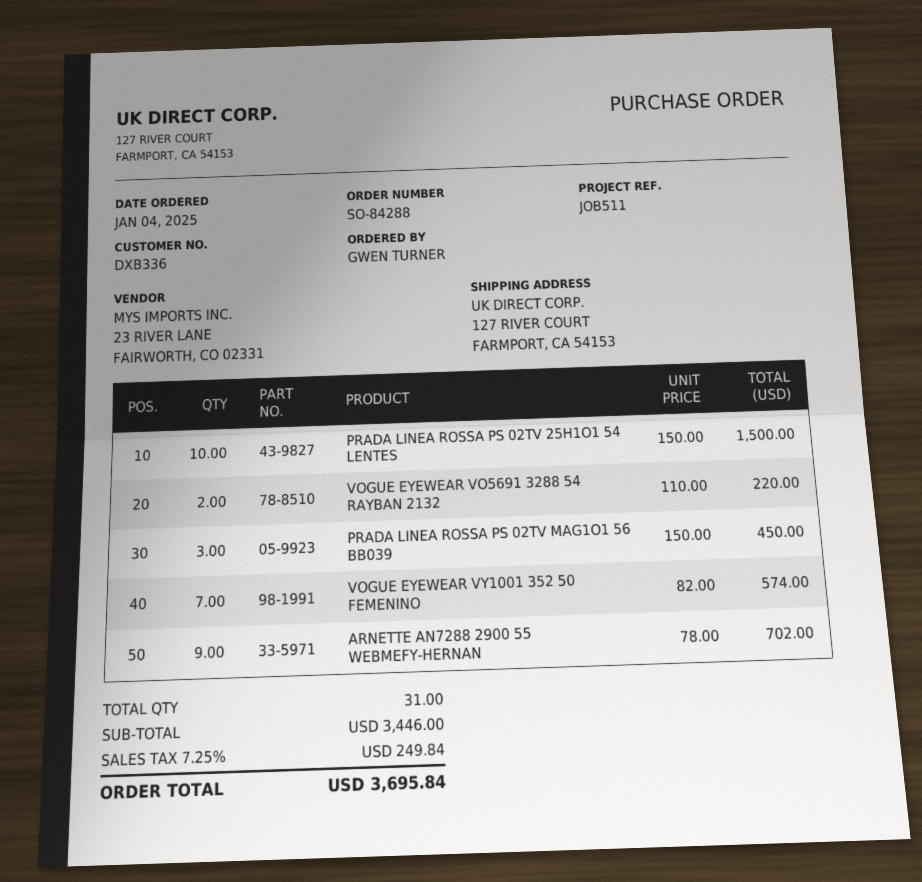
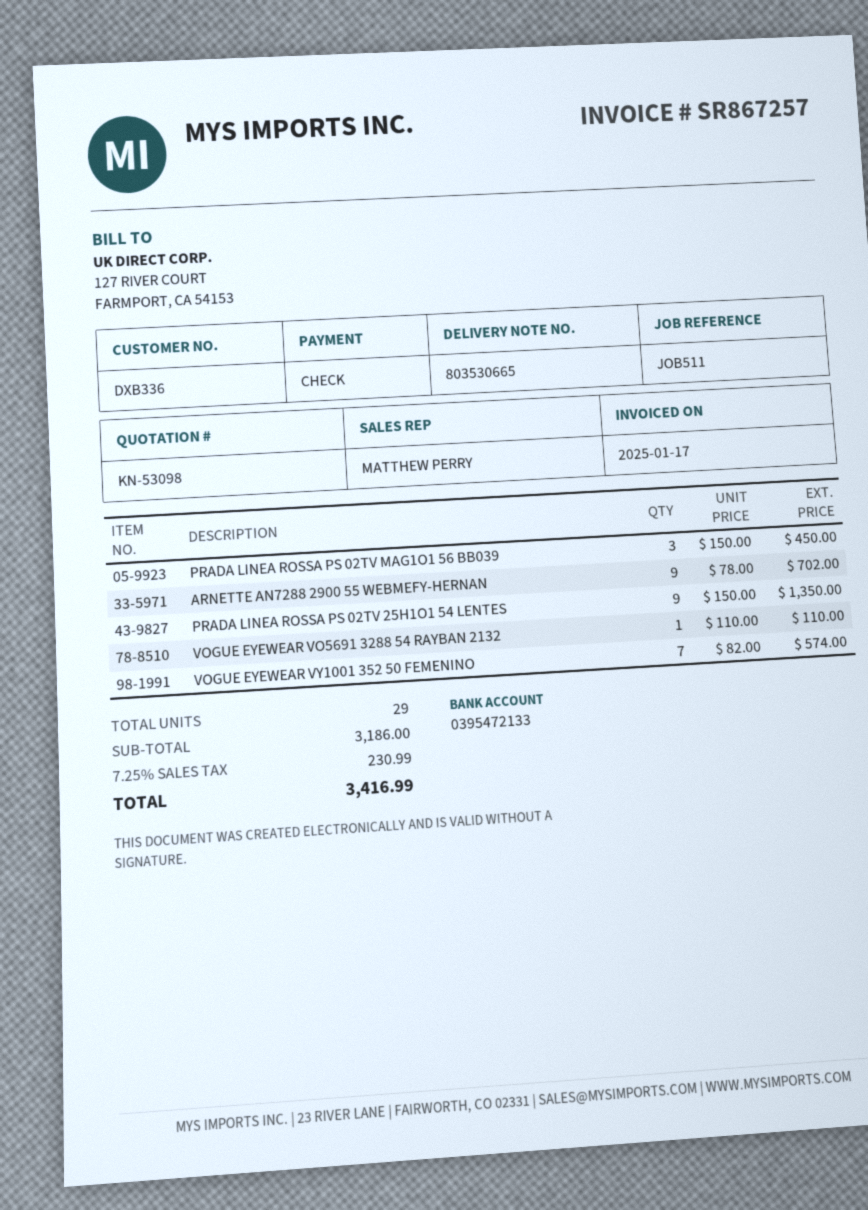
PRADA LINEA ROSSA PS 02TV 25H1O1 54 LENTES: 10 x 150.00 = 1500.00 -> 9 x 150.00 = 1350.00
VOGUE EYEWEAR VO5691 3288 54 RAYBAN 2132: 2 x 110.00 = 220.00 -> 1 x 110.00 = 110.00
total quantity: 31 -> 29
subtotal: 3446.00 -> 3186.00
tax: 7.25% = 249.84 -> 7.25% = 230.99
total: 3695.84 -> 3416.99

